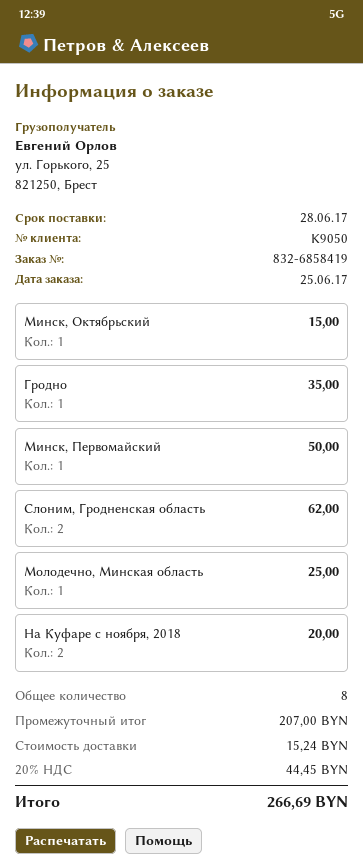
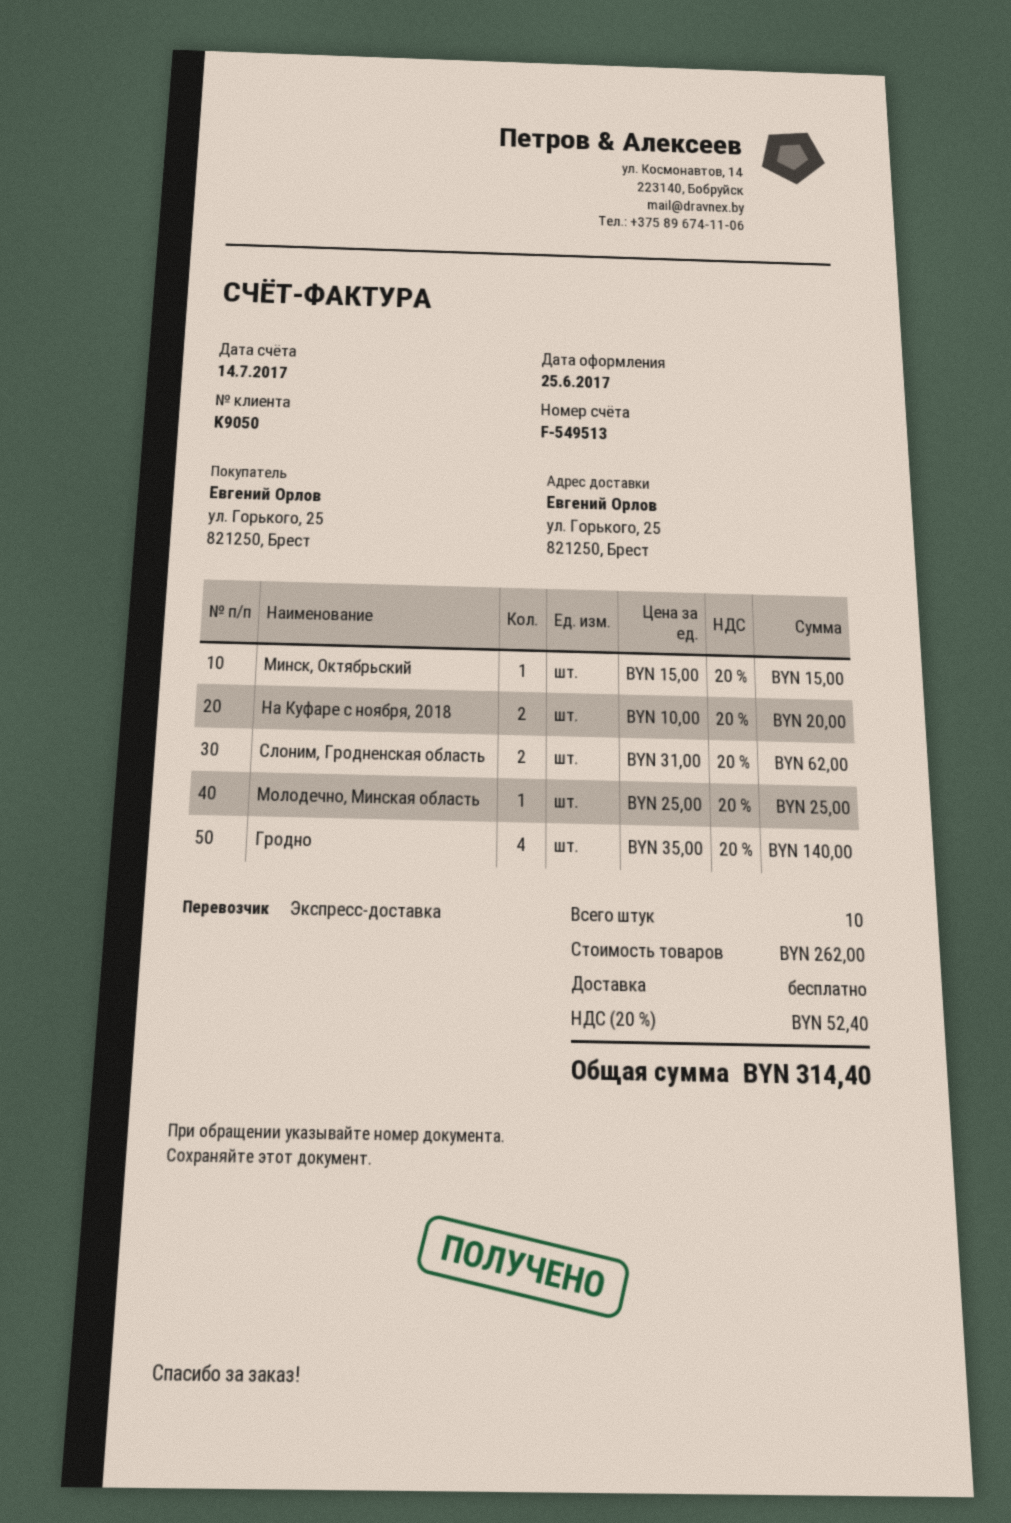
Гродно: 1 for 35.00 -> 4 for 140.00
Минск, Первомайский: 1 for 50.00 -> none
total quantity: 8 -> 10
subtotal: 207.00 -> 262.00
shipping: 15.24 -> 0.00
tax: 20% = 44.45 -> 20% = 52.40
total: 266.69 -> 314.40

